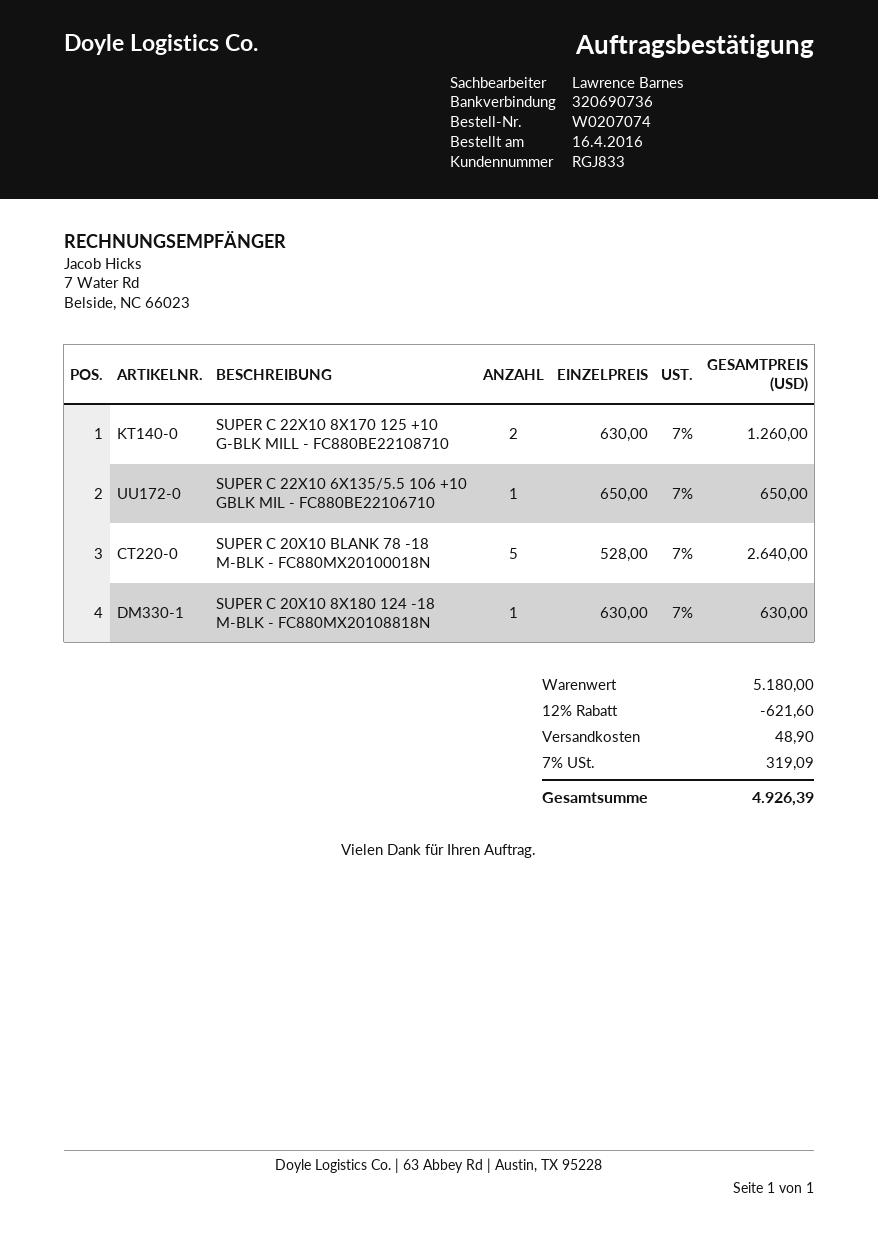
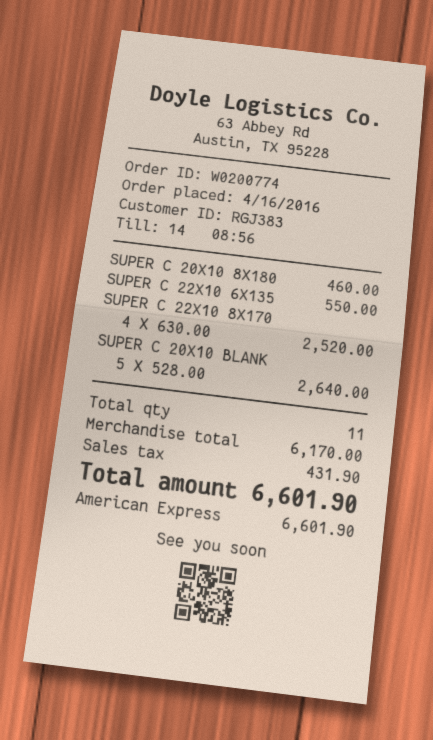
order number: W0207074 -> W0200774
customer number: RGJ833 -> RGJ383
SUPER C 22X10 8X170 125 +10 G-BLK MILL - FC880BE22108710: 2 x 630.00 = 1260.00 -> 4 x 630.00 = 2520.00
SUPER C 22X10 6X135/5.5 106 +10 GBLK MIL - FC880BE22106710: 1 x 650.00 = 650.00 -> 1 x 550.00 = 550.00
SUPER C 20X10 8X180 124 -18 M-BLK - FC880MX20108818N: 1 x 630.00 = 630.00 -> 1 x 460.00 = 460.00
subtotal: 5180.00 -> 6170.00
discount: 12% = 621.60 -> none
shipping: 48.90 -> none
tax: 319.09 -> 431.90
total: 4926.39 -> 6601.90

